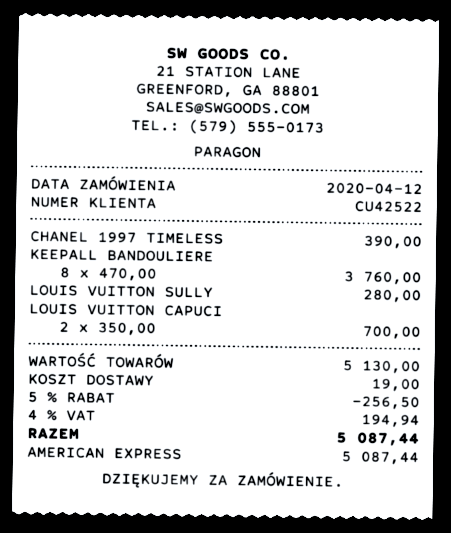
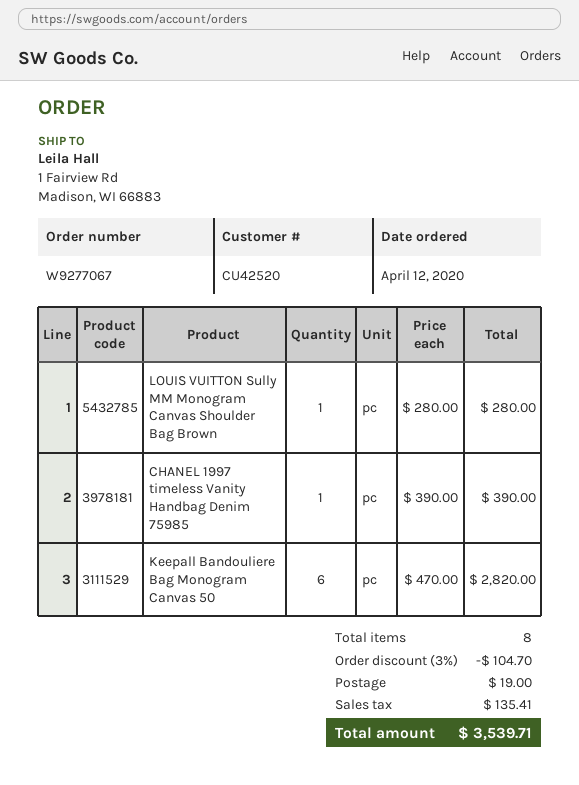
customer number: CU42522 -> CU42520
KEEPALL BANDOULIERE: 8 x 470.00 = 3760.00 -> 6 x 470.00 = 2820.00
LOUIS VUITTON CAPUCI: 2 x 350.00 = 700.00 -> none
discount: 5% = 256.50 -> 3% = 104.70
tax: 194.94 -> 135.41
total: 5087.44 -> 3539.71

